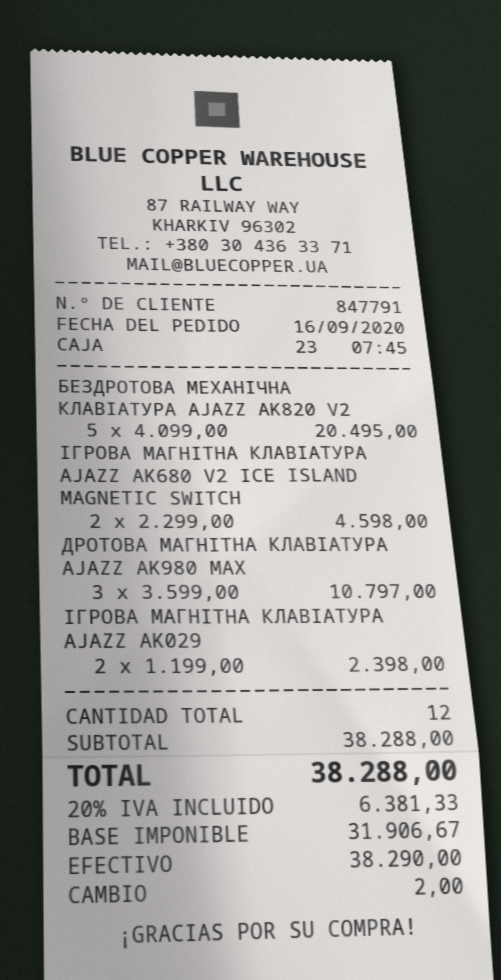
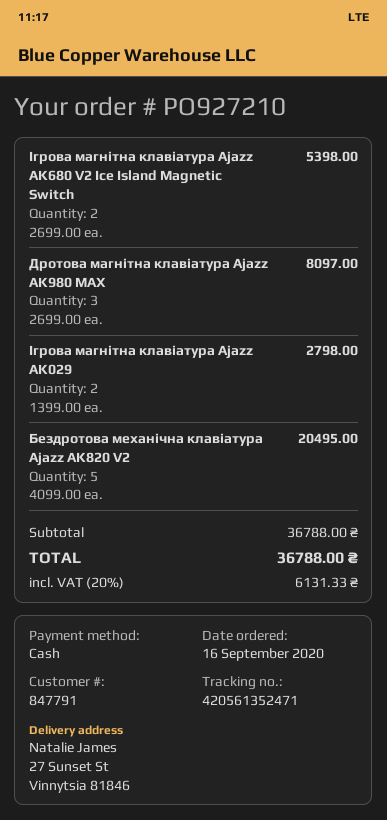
ІГРОВА МАГНІТНА КЛАВІАТУРА AJAZZ AK680 V2 ICE ISLAND MAGNETIC SWITCH: 2 x 2299.00 = 4598.00 -> 2 x 2699.00 = 5398.00
ДРОТОВА МАГНІТНА КЛАВІАТУРА AJAZZ AK980 MAX: 3 x 3599.00 = 10797.00 -> 3 x 2699.00 = 8097.00
ІГРОВА МАГНІТНА КЛАВІАТУРА AJAZZ AK029: 2 x 1199.00 = 2398.00 -> 2 x 1399.00 = 2798.00
subtotal: 38288.00 -> 36788.00
tax: 20% = 6381.33 -> 20% = 6131.33
total: 38288.00 -> 36788.00

